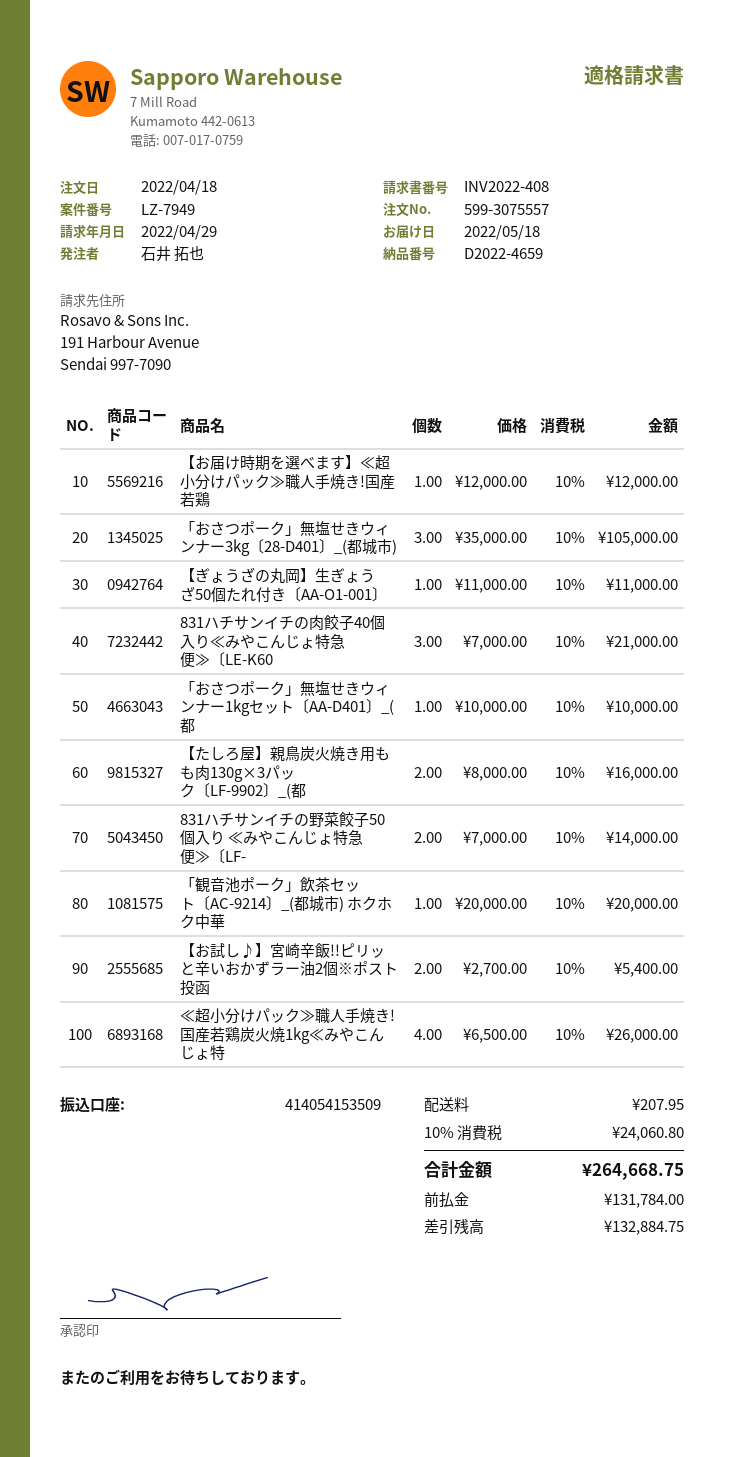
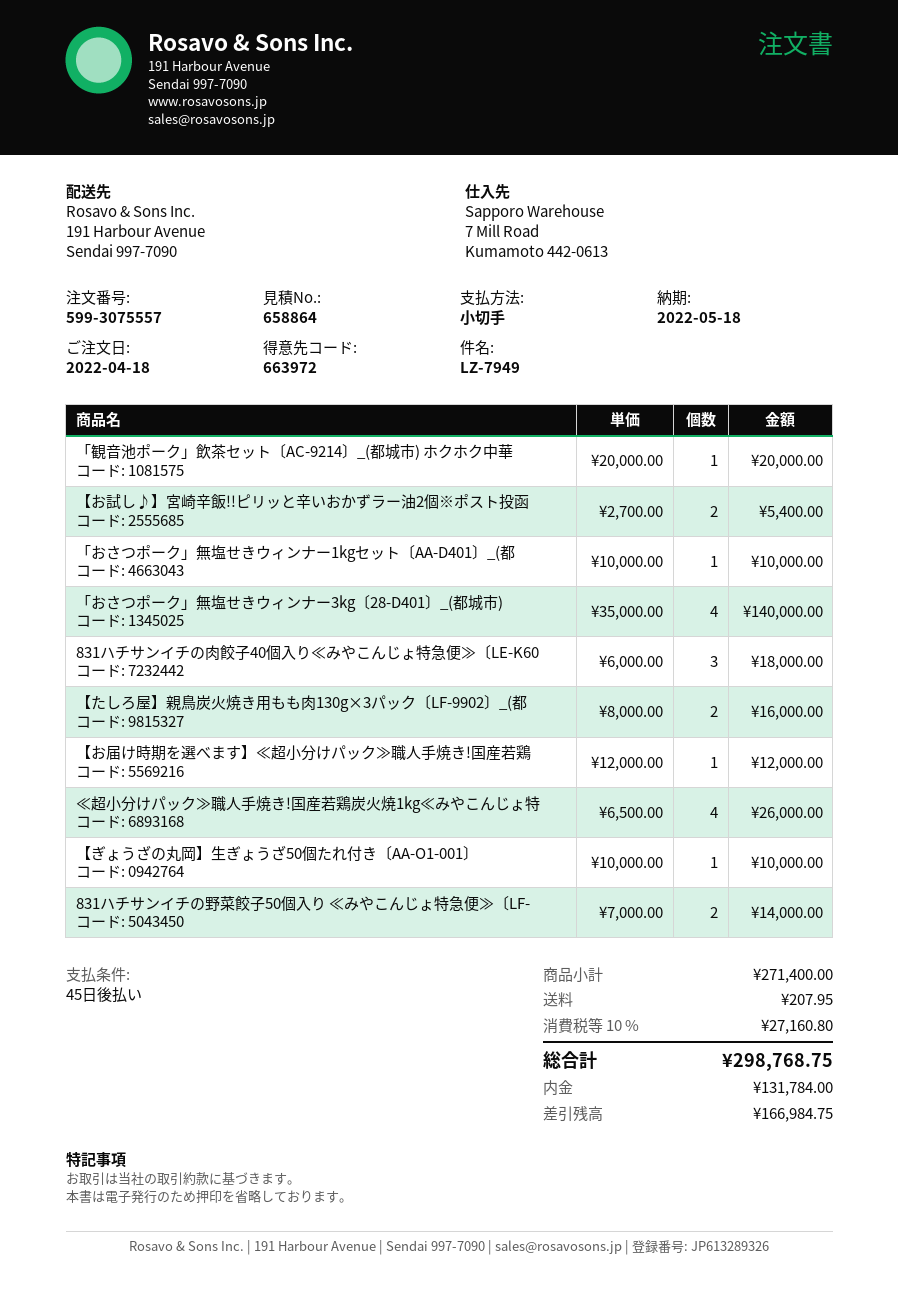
「おさつポーク」無塩せきウィンナー3kg〔28-D401〕_(都城市): 3 x 35000.00 = 105000.00 -> 4 x 35000.00 = 140000.00
【ぎょうざの丸岡】生ぎょうざ50個たれ付き〔AA-O1-001〕: 1 x 11000.00 = 11000.00 -> 1 x 10000.00 = 10000.00
831ハチサンイチの肉餃子40個入り≪みやこんじょ特急便≫〔LE-K60: 3 x 7000.00 = 21000.00 -> 3 x 6000.00 = 18000.00
tax: 10% = 24060.80 -> 10% = 27160.80
total: 264668.75 -> 298768.75
balance: 132884.75 -> 166984.75

